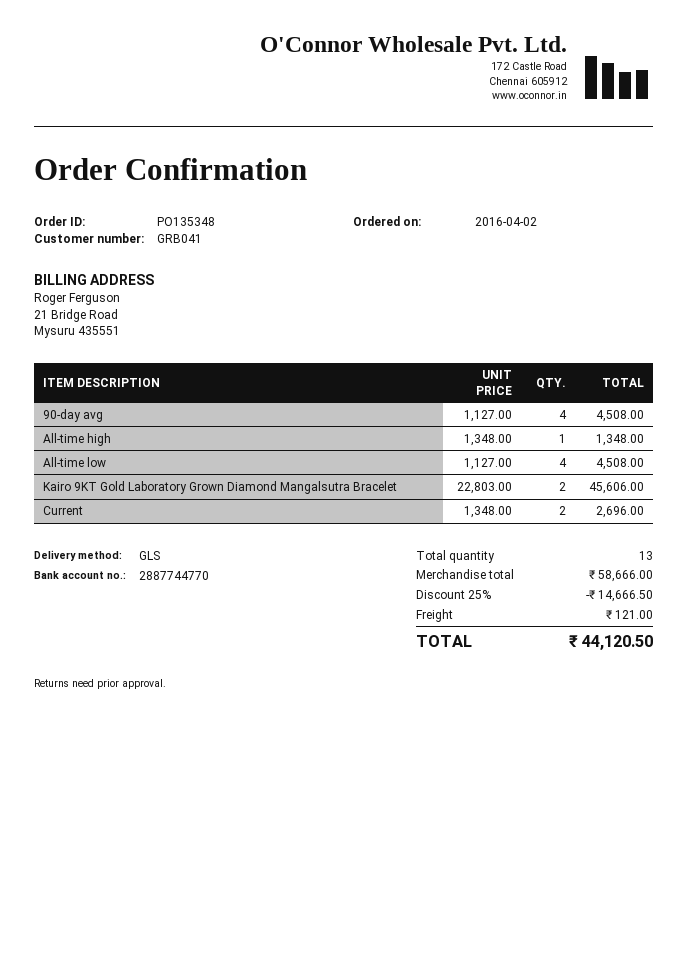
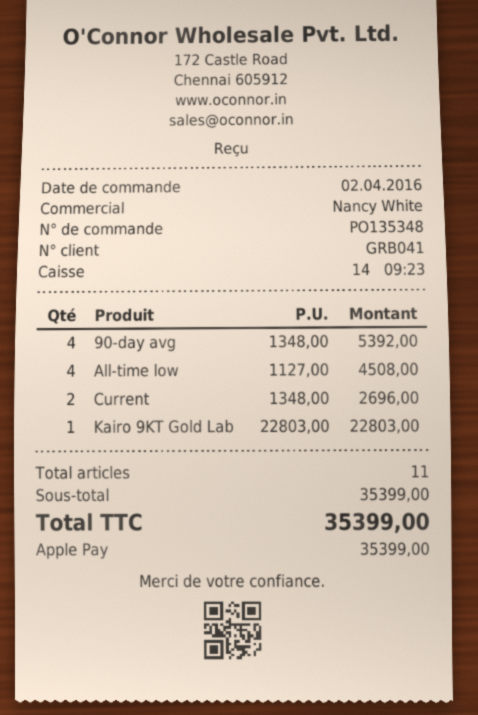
90-day avg: 4 x 1127.00 = 4508.00 -> 4 x 1348.00 = 5392.00
All-time high: 1 x 1348.00 = 1348.00 -> none
Kairo 9KT Gold Laboratory Grown Diamond Mangalsutra Bracelet: 2 x 22803.00 = 45606.00 -> 1 x 22803.00 = 22803.00
total quantity: 13 -> 11
subtotal: 58666.00 -> 35399.00
discount: 25% = 14666.50 -> none
shipping: 121.00 -> none
total: 44120.50 -> 35399.00

